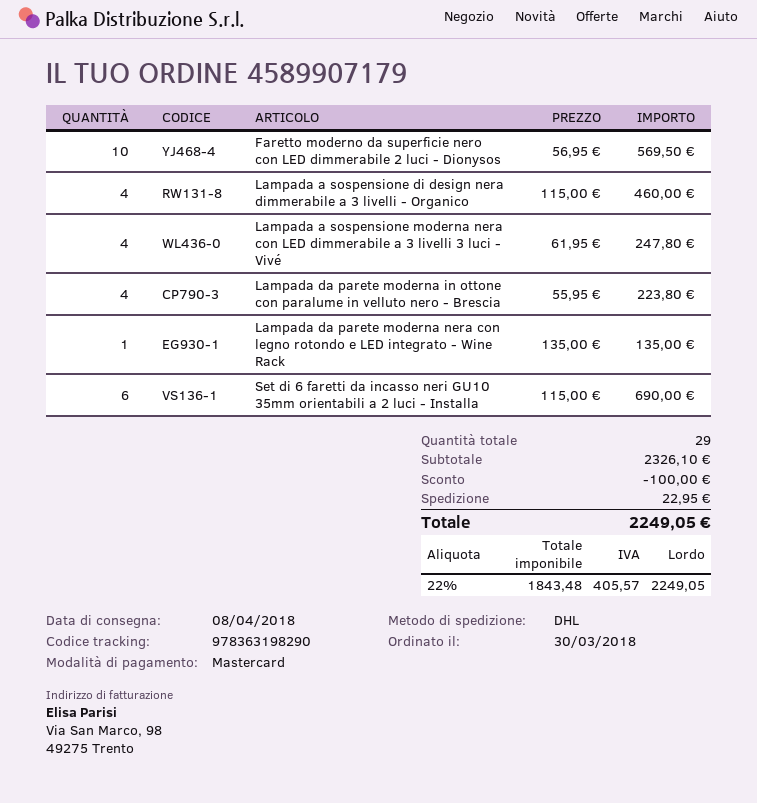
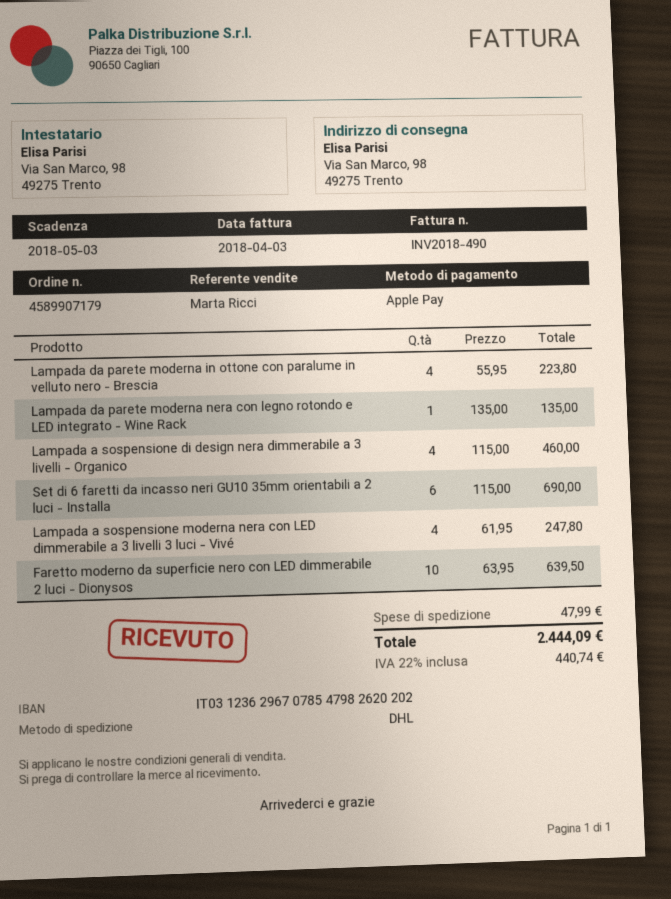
payment method: Mastercard -> Apple Pay
Faretto moderno da superficie nero con LED dimmerabile 2 luci - Dionysos: 10 x 56.95 = 569.50 -> 10 x 63.95 = 639.50
discount: 100.00 -> none
shipping: 22.95 -> 47.99
tax: 22% = 405.57 -> 22% = 440.74
total: 2249.05 -> 2444.09

